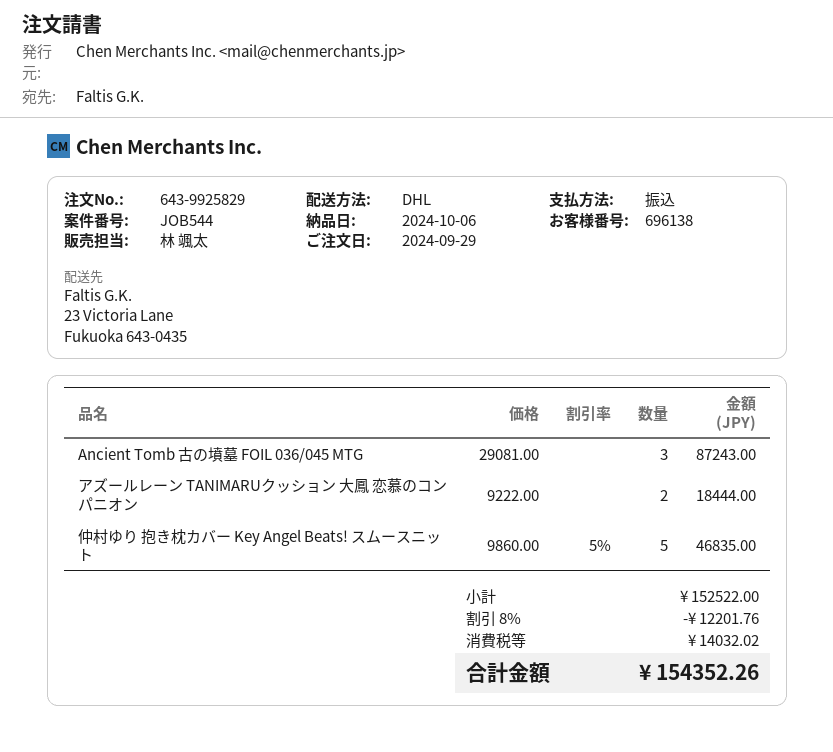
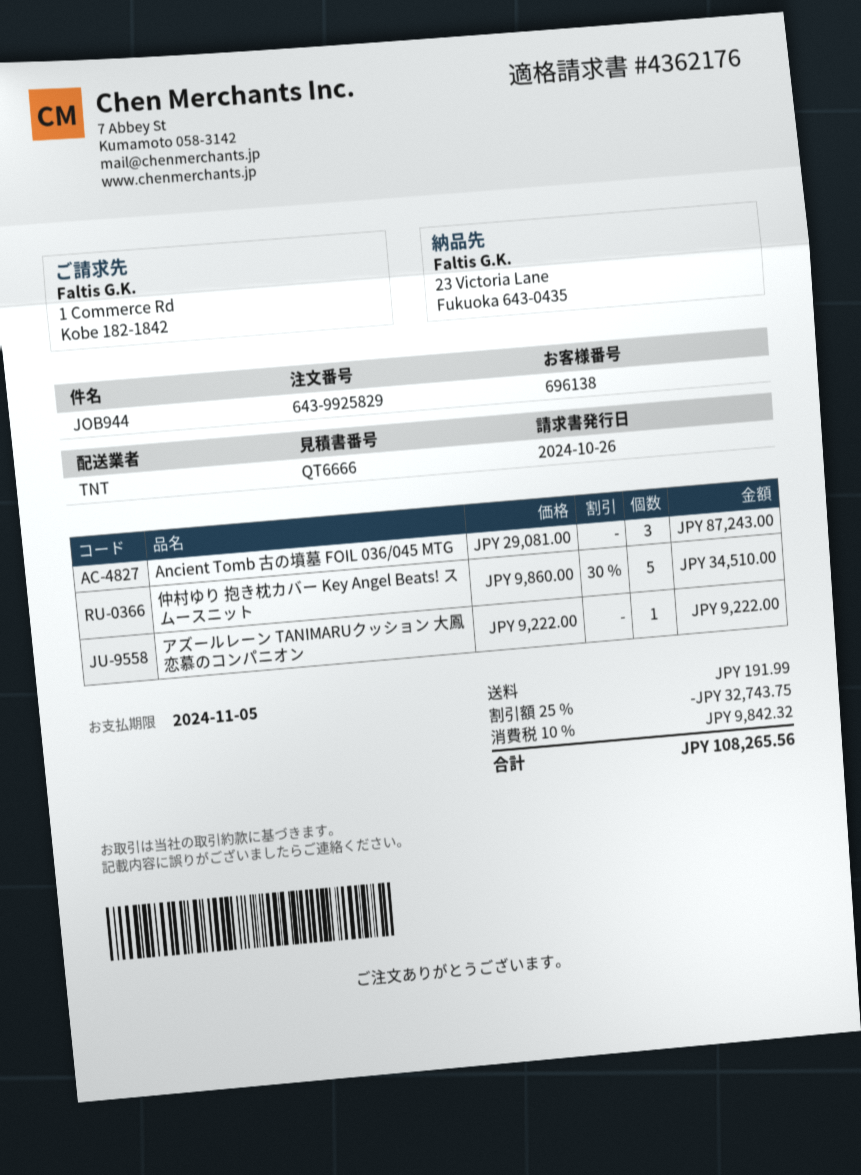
reference: JOB544 -> JOB944
shipping method: DHL -> TNT
アズールレーン TANIMARUクッション 大鳳 恋慕のコンパニオン: 2 x 9222.00 = 18444.00 -> 1 x 9222.00 = 9222.00
仲村ゆり 抱き枕カバー Key Angel Beats! スムースニット: 5 x 9860.00 - 5% = 46835.00 -> 5 x 9860.00 - 30% = 34510.00
discount: 8% = 12201.76 -> 25% = 32743.75
shipping: none -> 191.99
tax: 14032.02 -> 9842.32
total: 154352.26 -> 108265.56

